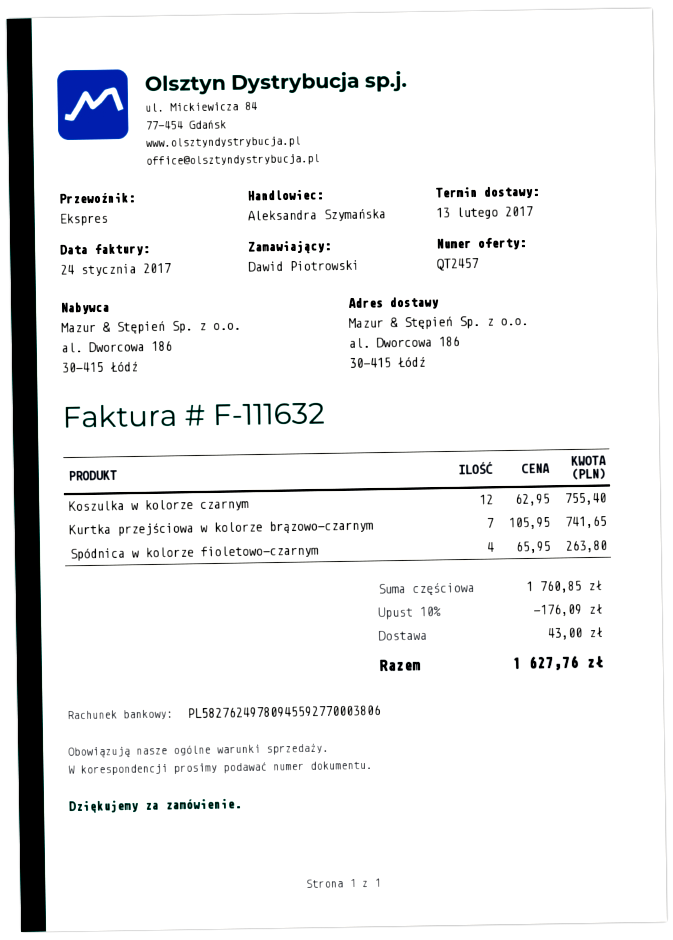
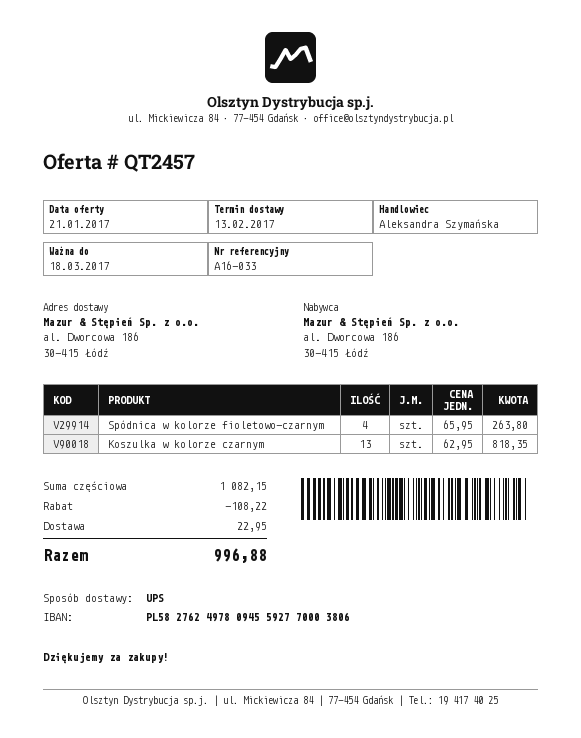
shipping method: express -> UPS
Koszulka w kolorze czarnym: 12 x 62.95 = 755.40 -> 13 x 62.95 = 818.35
Kurtka przejściowa w kolorze brązowo-czarnym: 7 x 105.95 = 741.65 -> none
subtotal: 1760.85 -> 1082.15
discount: 176.09 -> 108.22
shipping: 43.00 -> 22.95
total: 1627.76 -> 996.88

